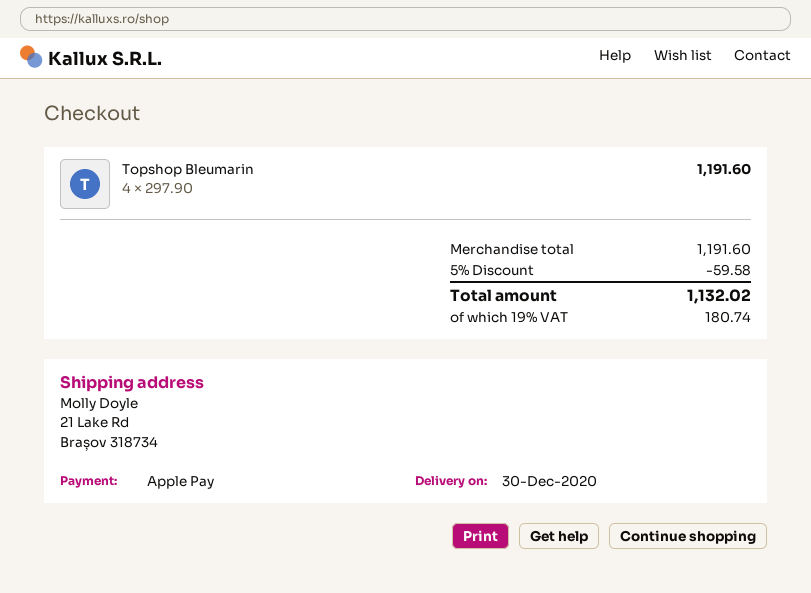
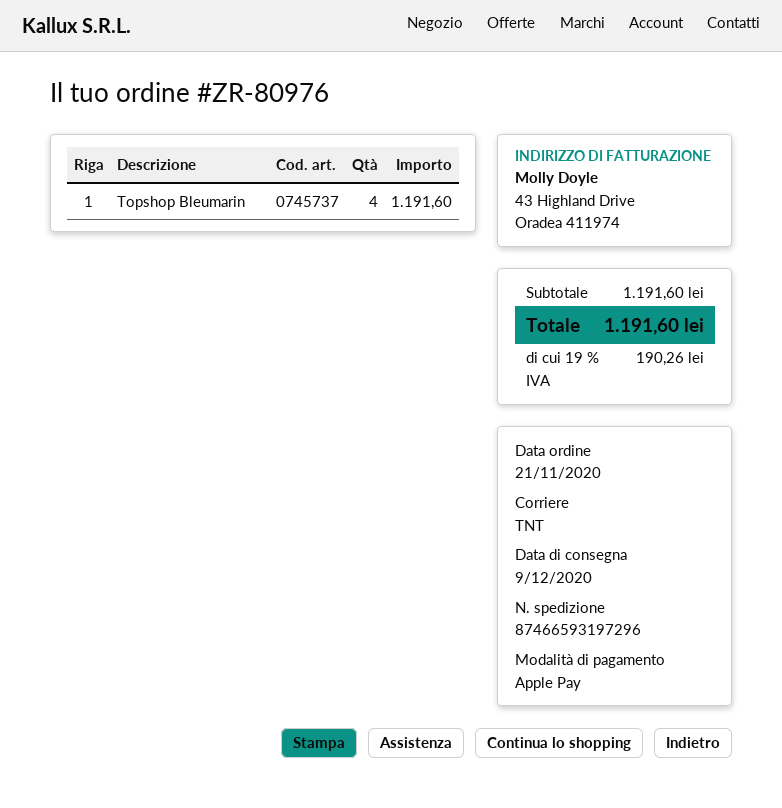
delivery date: 2020-12-30 -> 2020-12-09
discount: 5% = 59.58 -> none
tax: 19% = 180.74 -> 19% = 190.26
total: 1132.02 -> 1191.60

